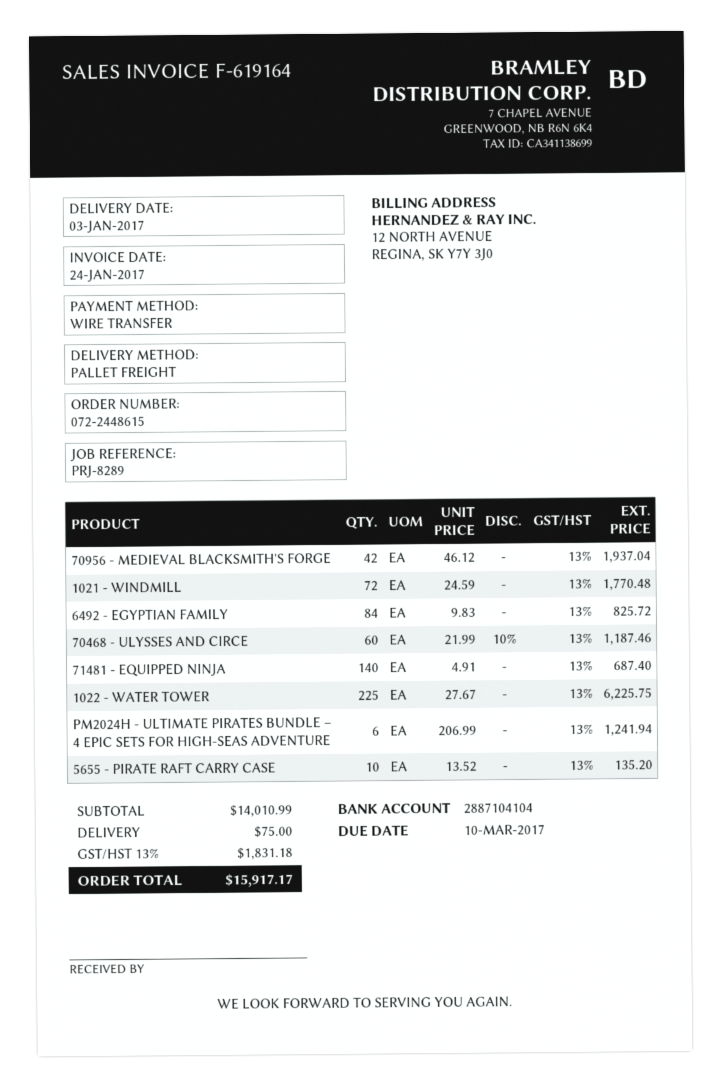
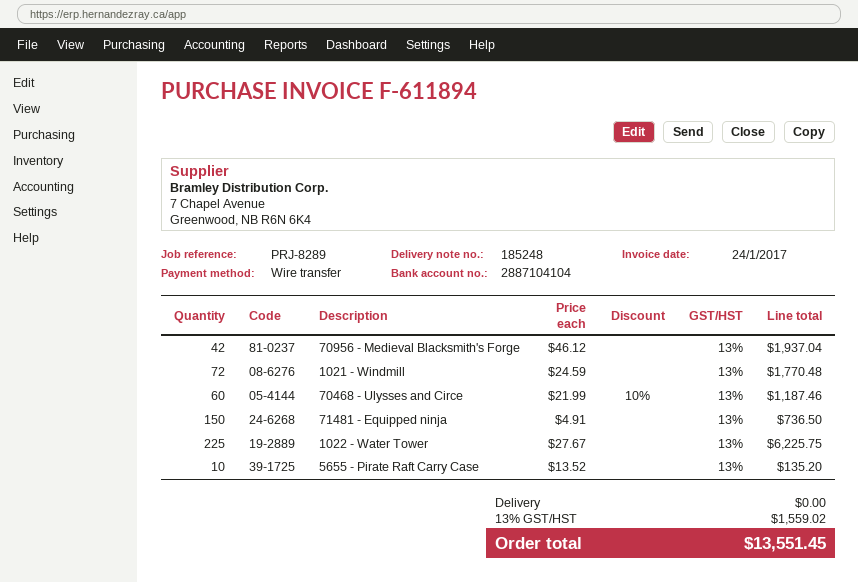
invoice number: F-619164 -> F-611894
6492 - EGYPTIAN FAMILY: 84 x 9.83 = 825.72 -> none
71481 - EQUIPPED NINJA: 140 x 4.91 = 687.40 -> 150 x 4.91 = 736.50
PM2024H - ULTIMATE PIRATES BUNDLE – 4 EPIC SETS FOR HIGH-SEAS ADVENTURE: 6 x 206.99 = 1241.94 -> none
shipping: 75.00 -> 0.00
tax: 13% = 1831.18 -> 13% = 1559.02
total: 15917.17 -> 13551.45

